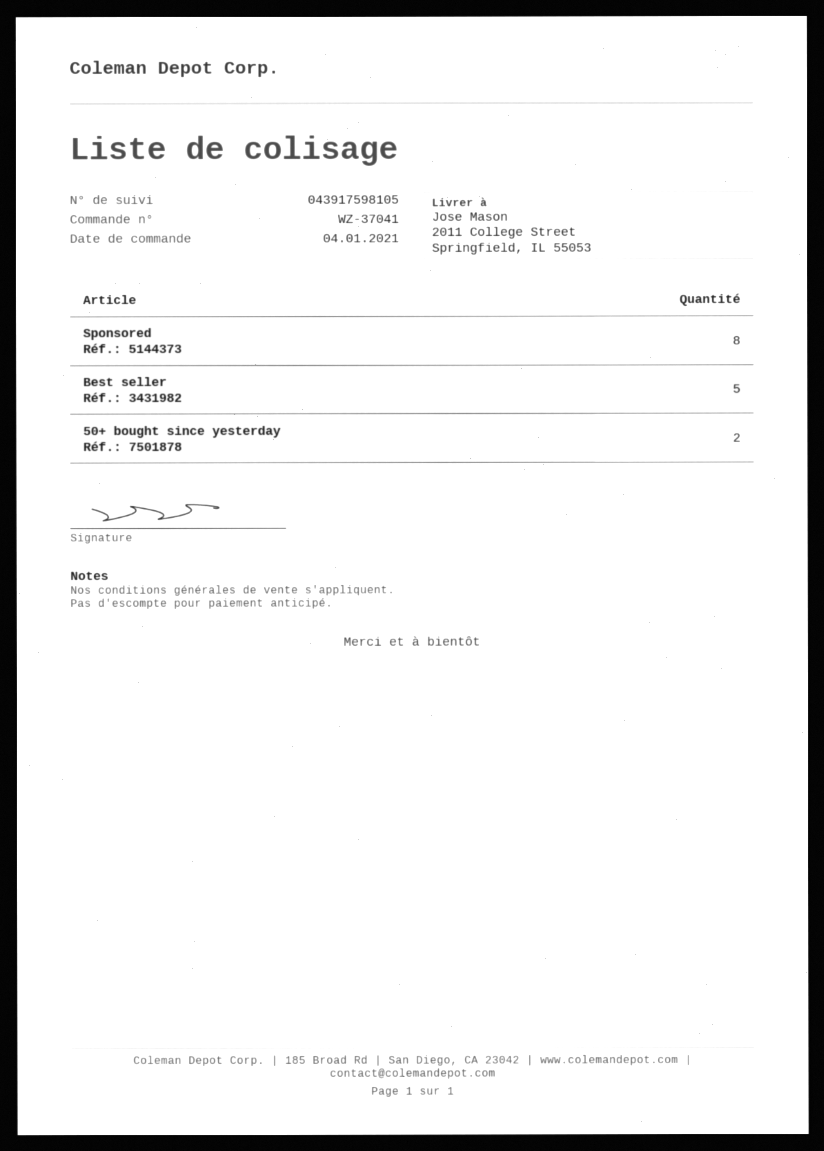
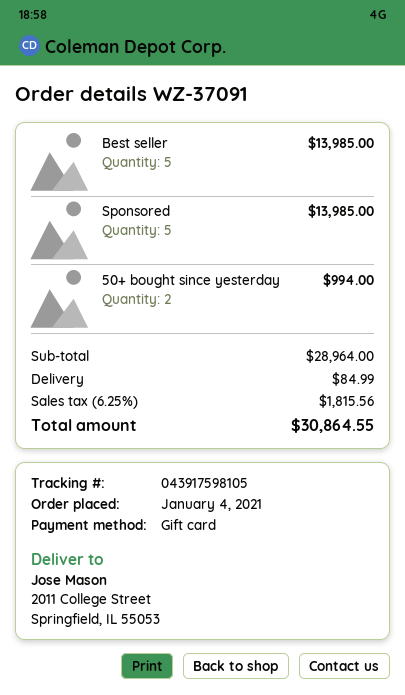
order number: WZ-37041 -> WZ-37091
Sponsored: 8 -> 5

